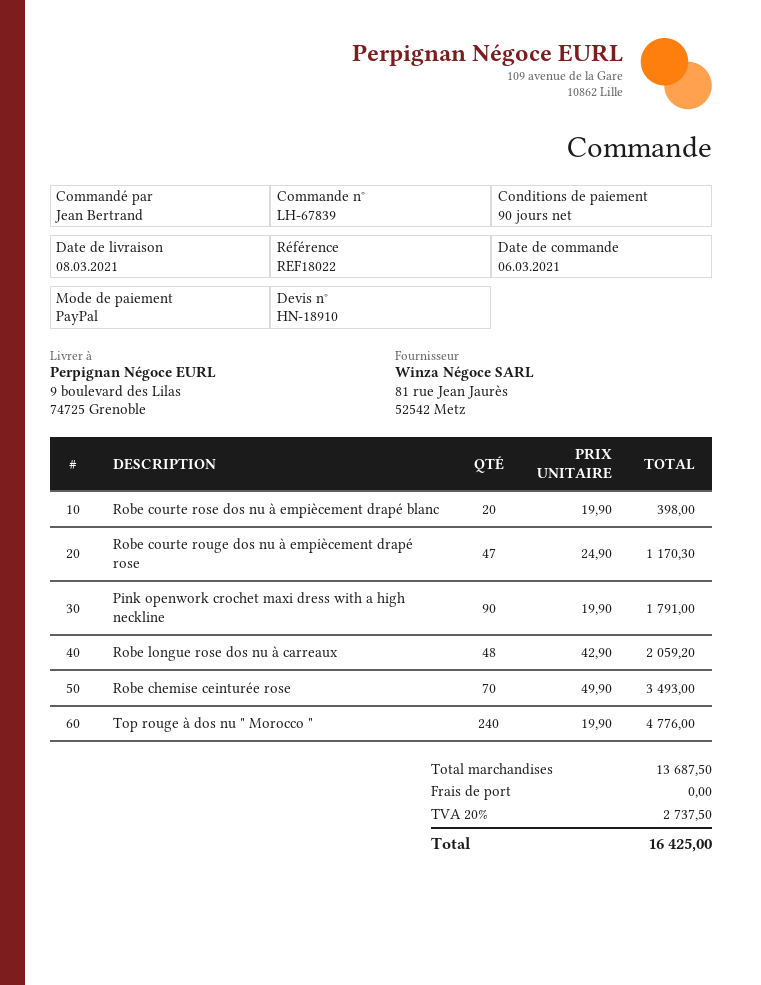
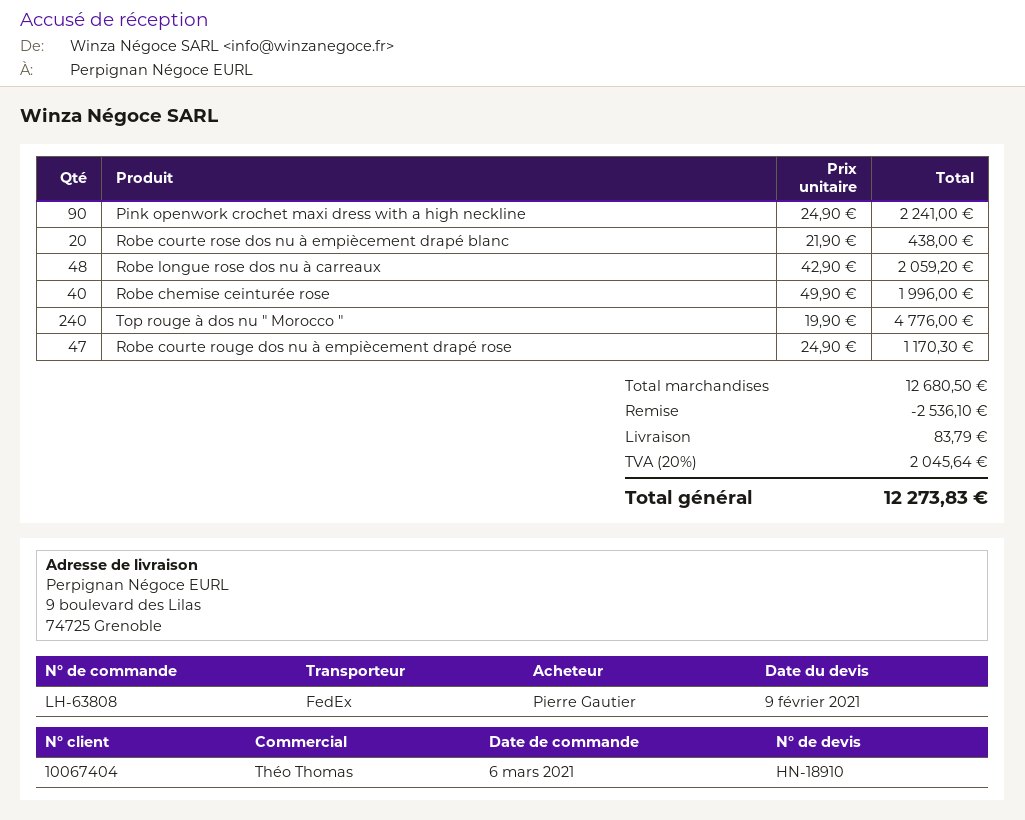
order number: LH-67839 -> LH-63808
ordered by: Jean Bertrand -> Pierre Gautier
Robe courte rose dos nu à empiècement drapé blanc: 20 x 19.90 = 398.00 -> 20 x 21.90 = 438.00
Pink openwork crochet maxi dress with a high neckline: 90 x 19.90 = 1791.00 -> 90 x 24.90 = 2241.00
Robe chemise ceinturée rose: 70 x 49.90 = 3493.00 -> 40 x 49.90 = 1996.00
subtotal: 13687.50 -> 12680.50
discount: none -> 2536.10
shipping: 0.00 -> 83.79
tax: 20% = 2737.50 -> 20% = 2045.64
total: 16425.00 -> 12273.83

